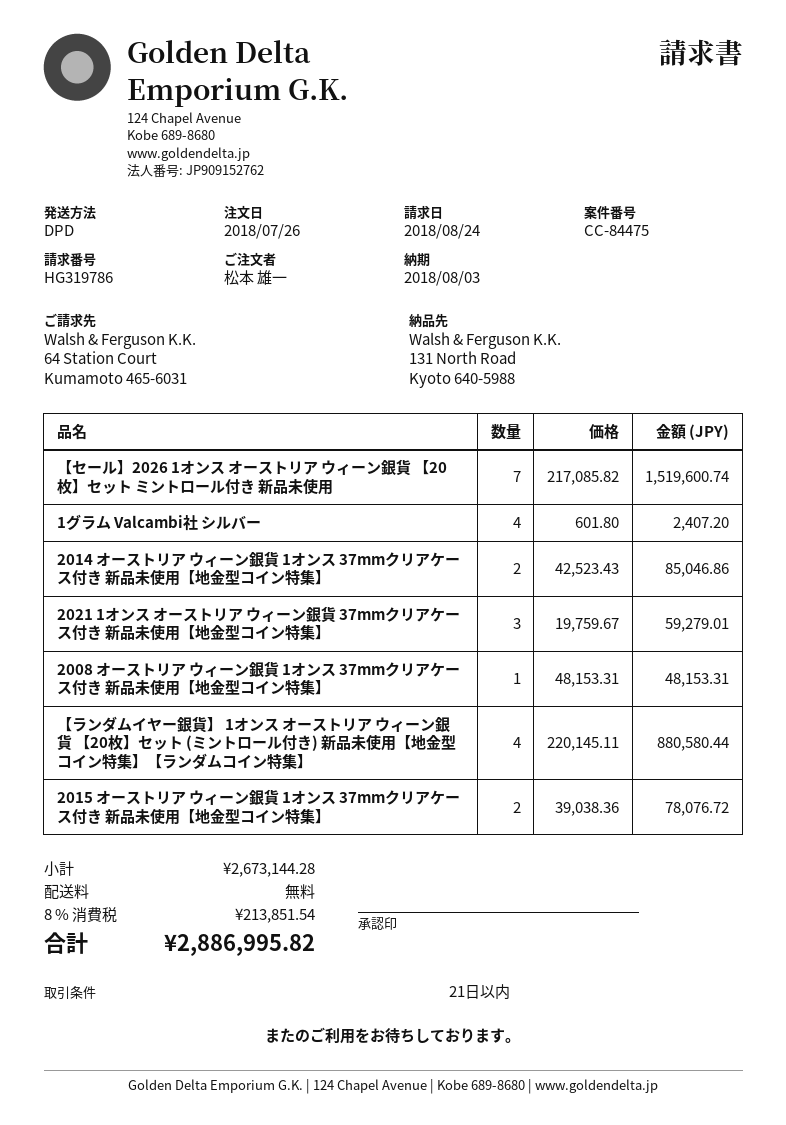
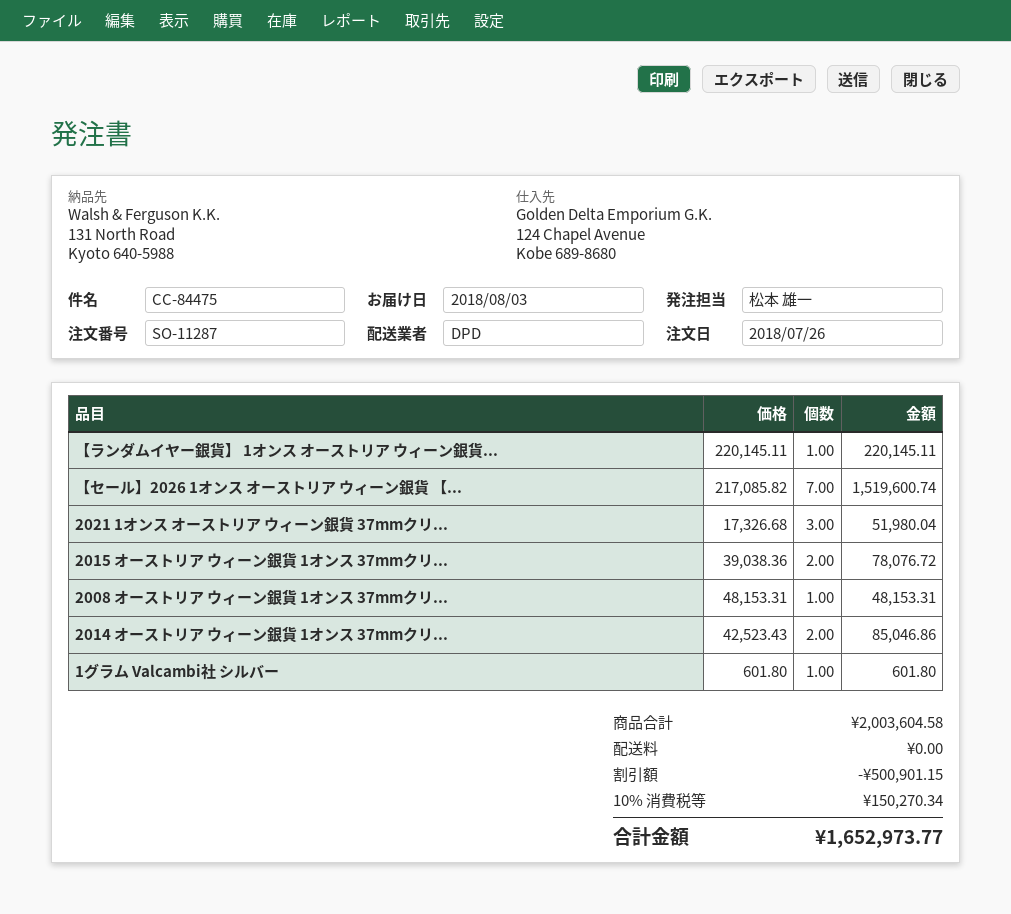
1グラム Valcambi社 シルバー: 4 x 601.80 = 2407.20 -> 1 x 601.80 = 601.80
2021 1オンス オーストリア ウィーン銀貨 37mmクリアケース付き 新品未使用【地金型コイン特集】: 3 x 19759.67 = 59279.01 -> 3 x 17326.68 = 51980.04
【ランダムイヤー銀貨】 1オンス オーストリア ウィーン銀貨 【20枚】セット (ミントロール付き) 新品未使用【地金型コイン特集】【ランダムコイン特集】: 4 x 220145.11 = 880580.44 -> 1 x 220145.11 = 220145.11
subtotal: 2673144.28 -> 2003604.58
discount: none -> 500901.15
tax: 8% = 213851.54 -> 10% = 150270.34
total: 2886995.82 -> 1652973.77

